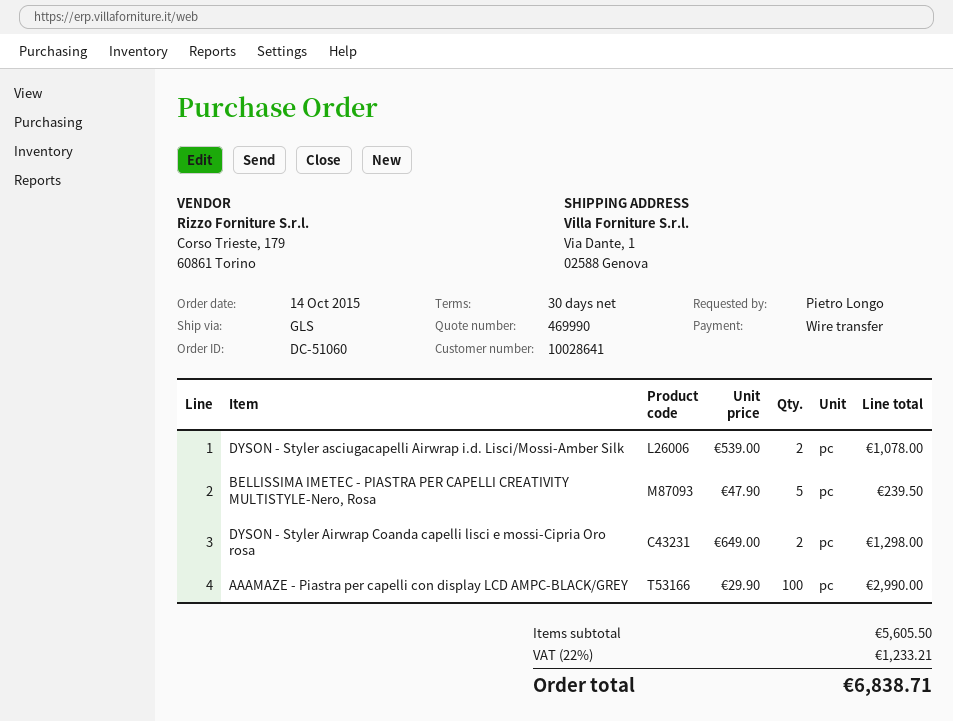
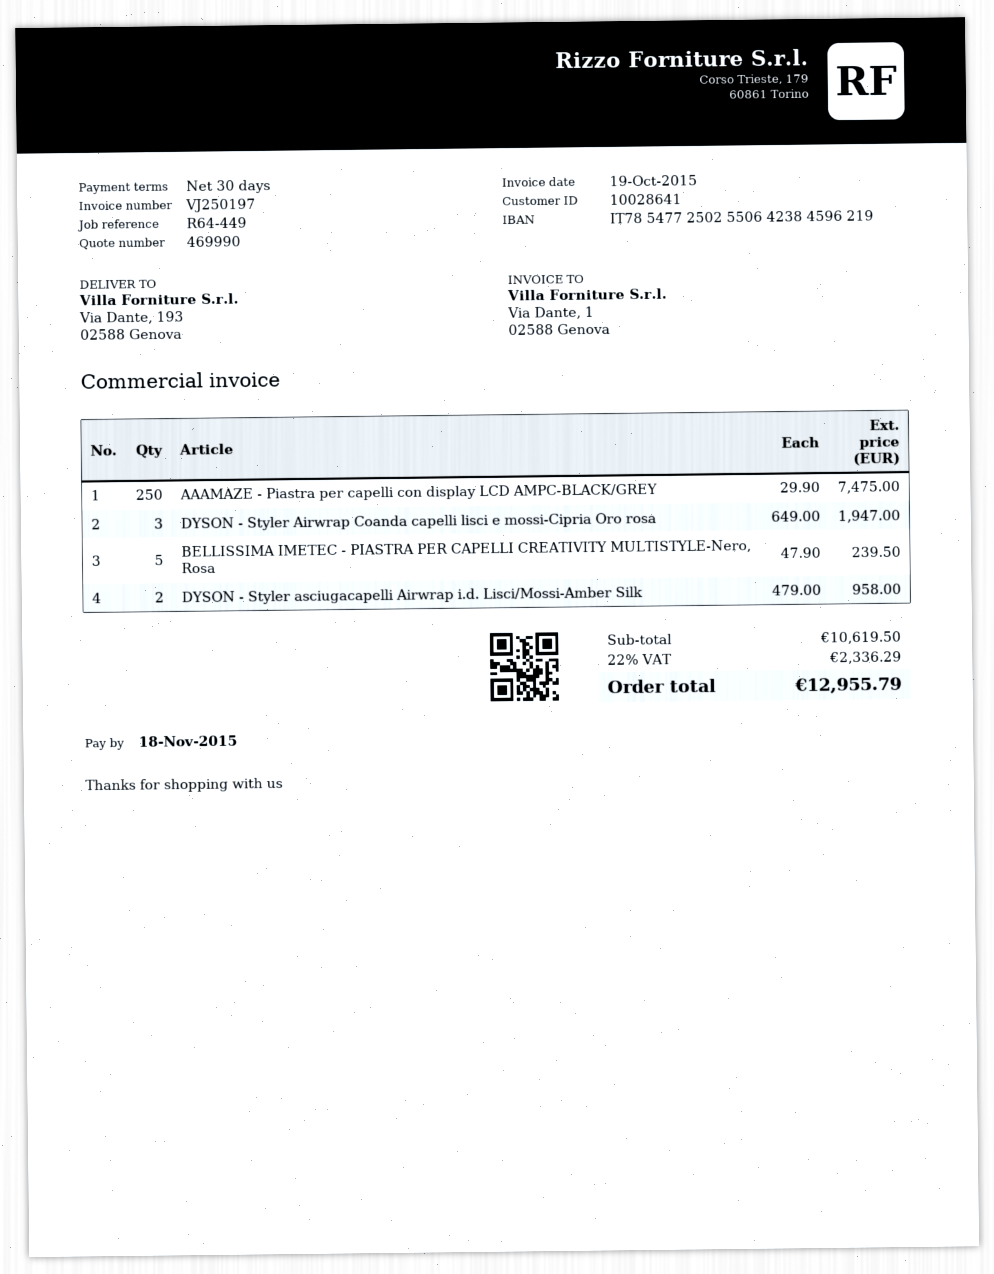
ship to: Via Dante, 1, 02588 Genova -> Via Dante, 193, 02588 Genova
DYSON - Styler asciugacapelli Airwrap i.d. Lisci/Mossi-Amber Silk: 2 x 539.00 = 1078.00 -> 2 x 479.00 = 958.00
DYSON - Styler Airwrap Coanda capelli lisci e mossi-Cipria Oro rosa: 2 x 649.00 = 1298.00 -> 3 x 649.00 = 1947.00
AAAMAZE - Piastra per capelli con display LCD AMPC-BLACK/GREY: 100 x 29.90 = 2990.00 -> 250 x 29.90 = 7475.00
subtotal: 5605.50 -> 10619.50
tax: 22% = 1233.21 -> 22% = 2336.29
total: 6838.71 -> 12955.79

